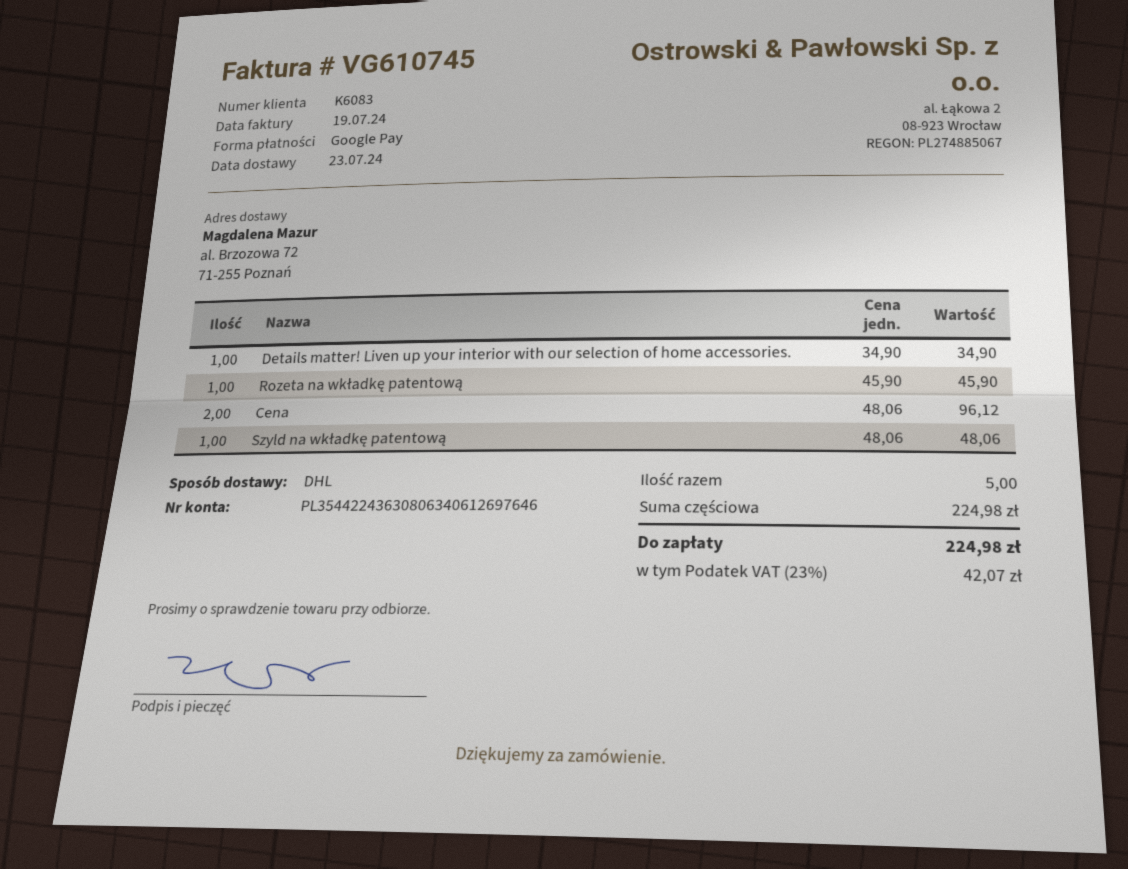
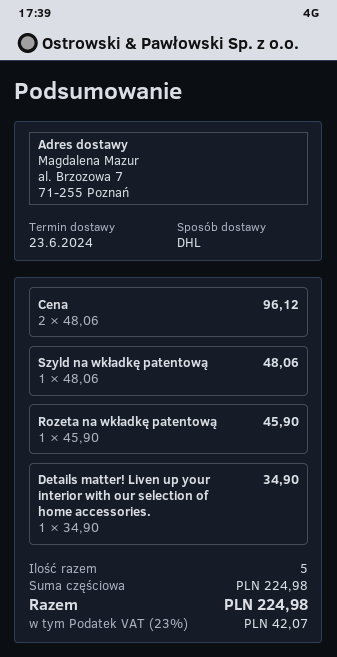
delivery date: 2024-07-23 -> 2024-06-23
ship to: al. Brzozowa 72, 71-255 Poznań -> al. Brzozowa 7, 71-255 Poznań

